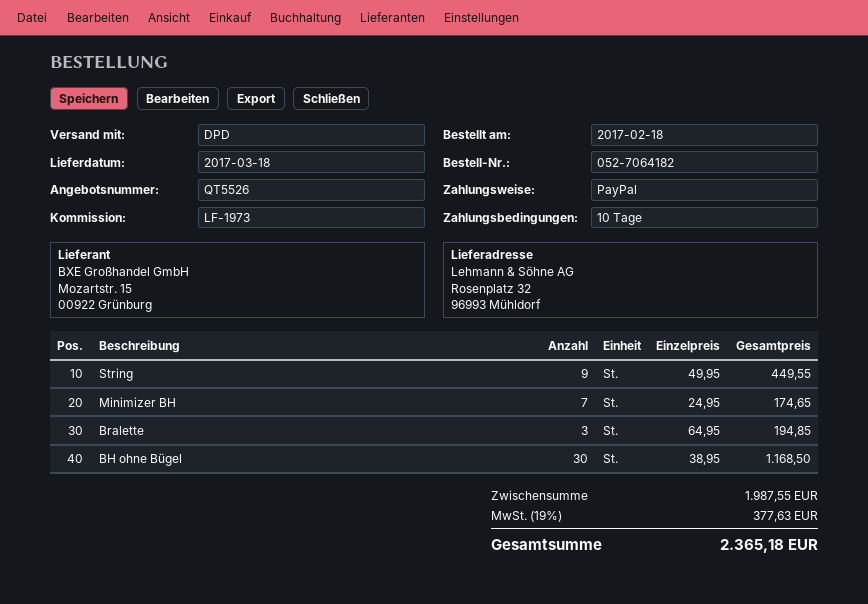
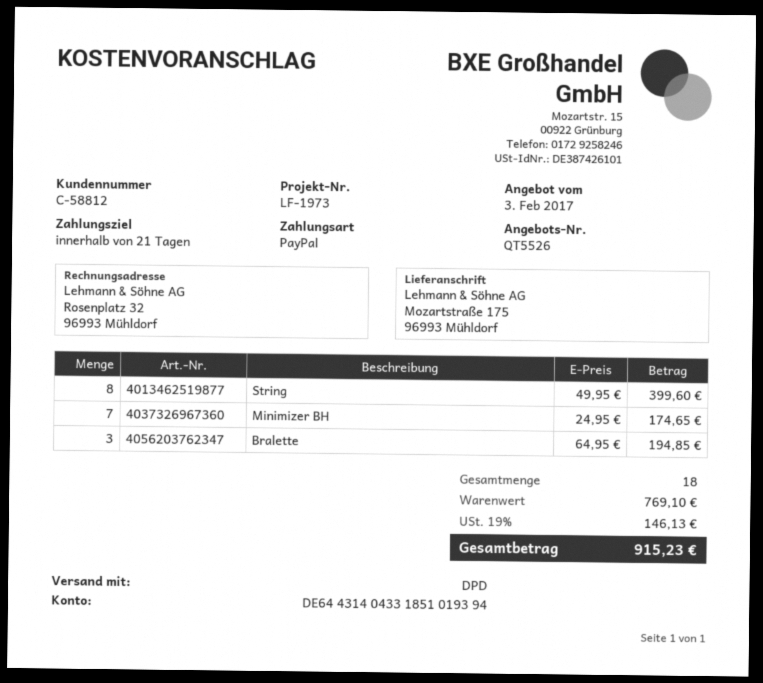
payment terms: 10 days -> 21 days
ship to: Rosenplatz 32, 96993 Mühldorf -> Mozartstraße 175, 96993 Mühldorf
String: 9 x 49.95 = 449.55 -> 8 x 49.95 = 399.60
BH ohne Bügel: 30 x 38.95 = 1168.50 -> none
subtotal: 1987.55 -> 769.10
tax: 19% = 377.63 -> 19% = 146.13
total: 2365.18 -> 915.23

